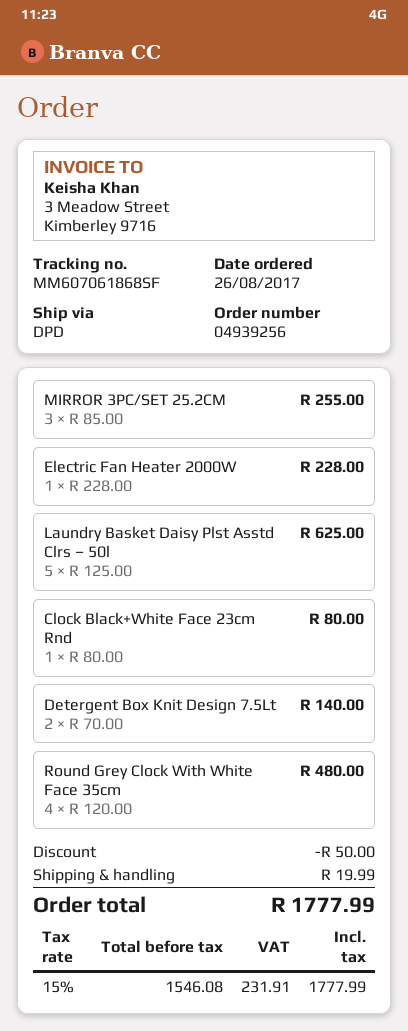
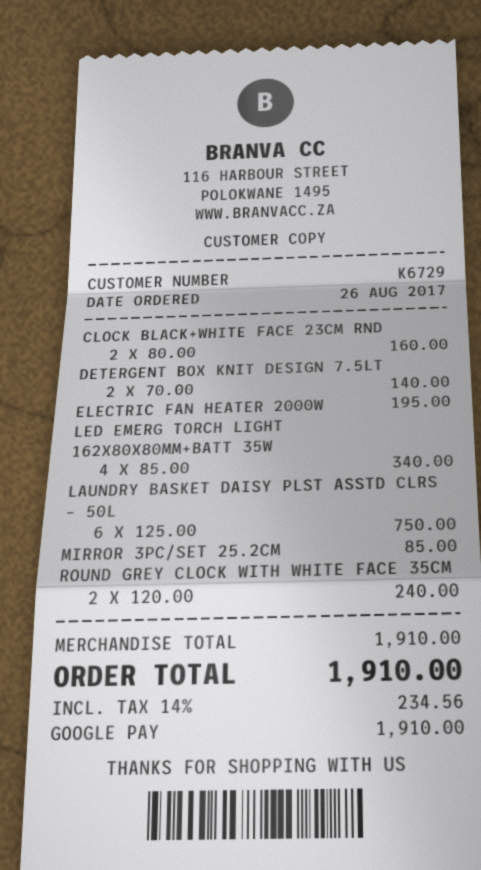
MIRROR 3PC/SET 25.2CM: 3 x 85.00 = 255.00 -> 1 x 85.00 = 85.00
Electric Fan Heater 2000W: 1 x 228.00 = 228.00 -> 1 x 195.00 = 195.00
Laundry Basket Daisy Plst Asstd Clrs – 50l: 5 x 125.00 = 625.00 -> 6 x 125.00 = 750.00
Clock Black+White Face 23cm Rnd: 1 x 80.00 = 80.00 -> 2 x 80.00 = 160.00
Round Grey Clock With White Face 35cm: 4 x 120.00 = 480.00 -> 2 x 120.00 = 240.00
LED EMERG TORCH LIGHT 162X80X80MM+BATT 35W: none -> 4 x 85.00 = 340.00
discount: 50.00 -> none
shipping: 19.99 -> none
tax: 15% = 231.91 -> 14% = 234.56
total: 1777.99 -> 1910.00

